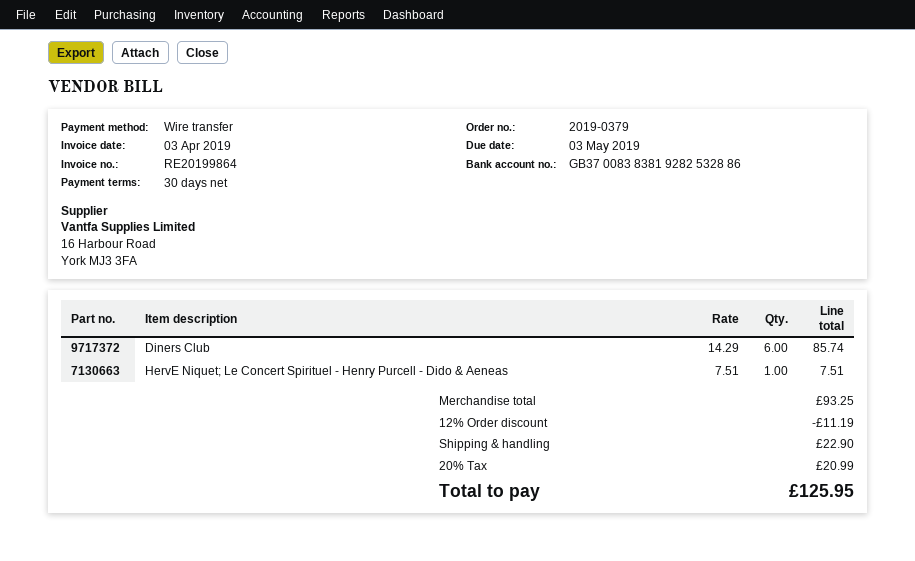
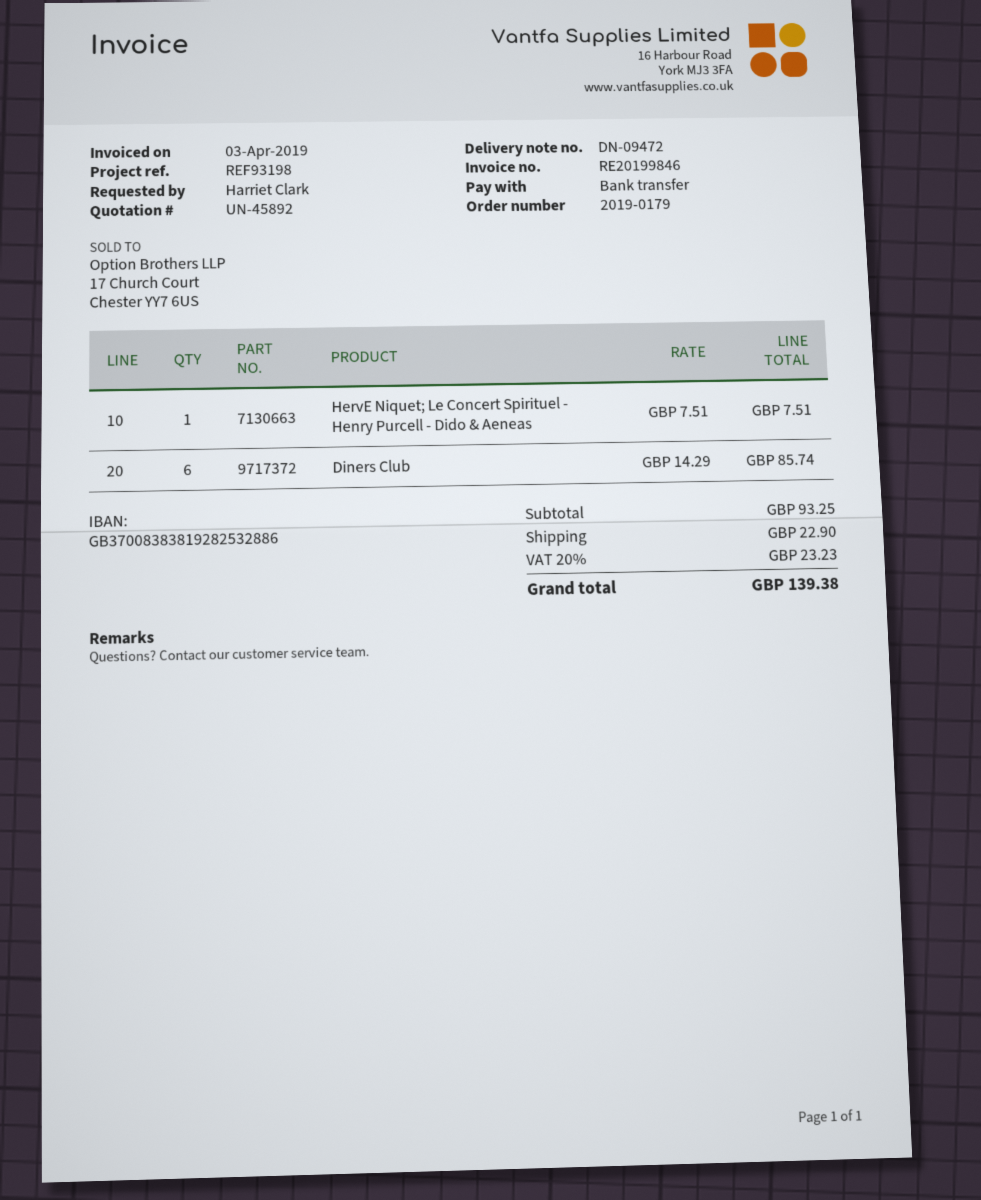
order number: 2019-0379 -> 2019-0179
invoice number: RE20199864 -> RE20199846
discount: 12% = 11.19 -> none
tax: 20% = 20.99 -> 20% = 23.23
total: 125.95 -> 139.38

